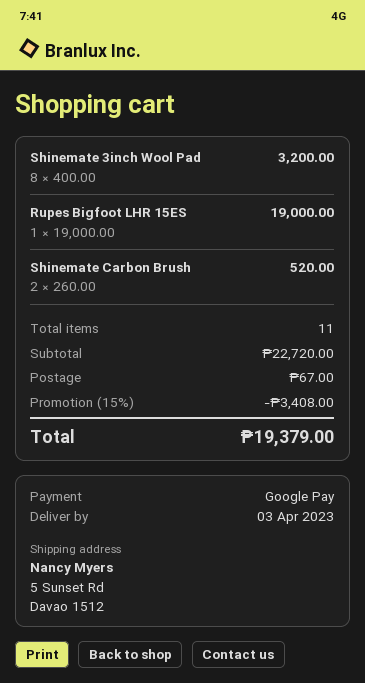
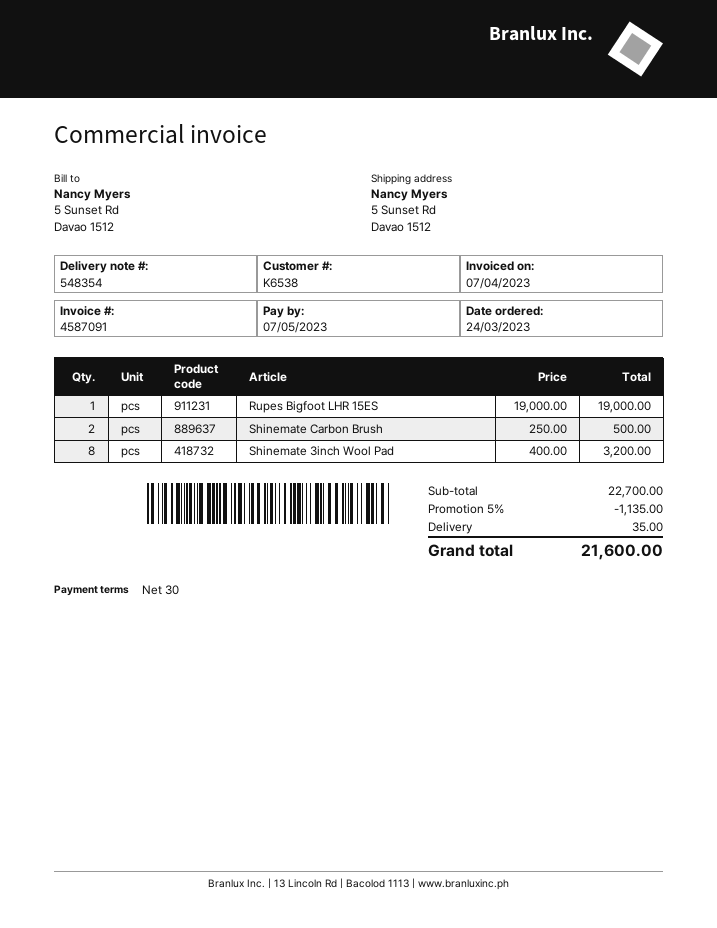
Shinemate Carbon Brush: 2 x 260.00 = 520.00 -> 2 x 250.00 = 500.00
subtotal: 22720.00 -> 22700.00
discount: 15% = 3408.00 -> 5% = 1135.00
shipping: 67.00 -> 35.00
total: 19379.00 -> 21600.00

